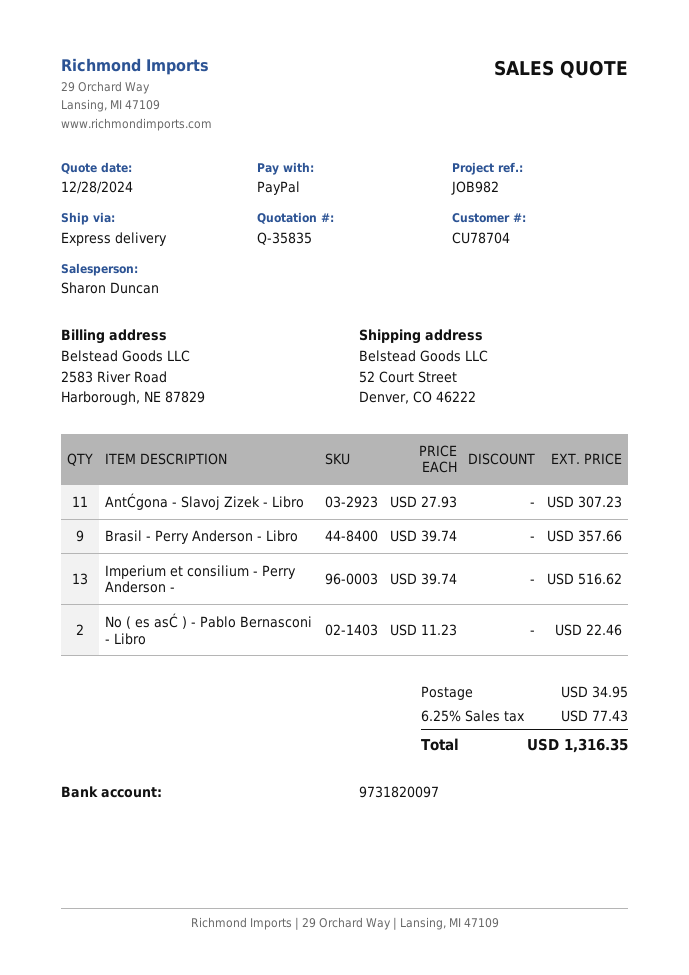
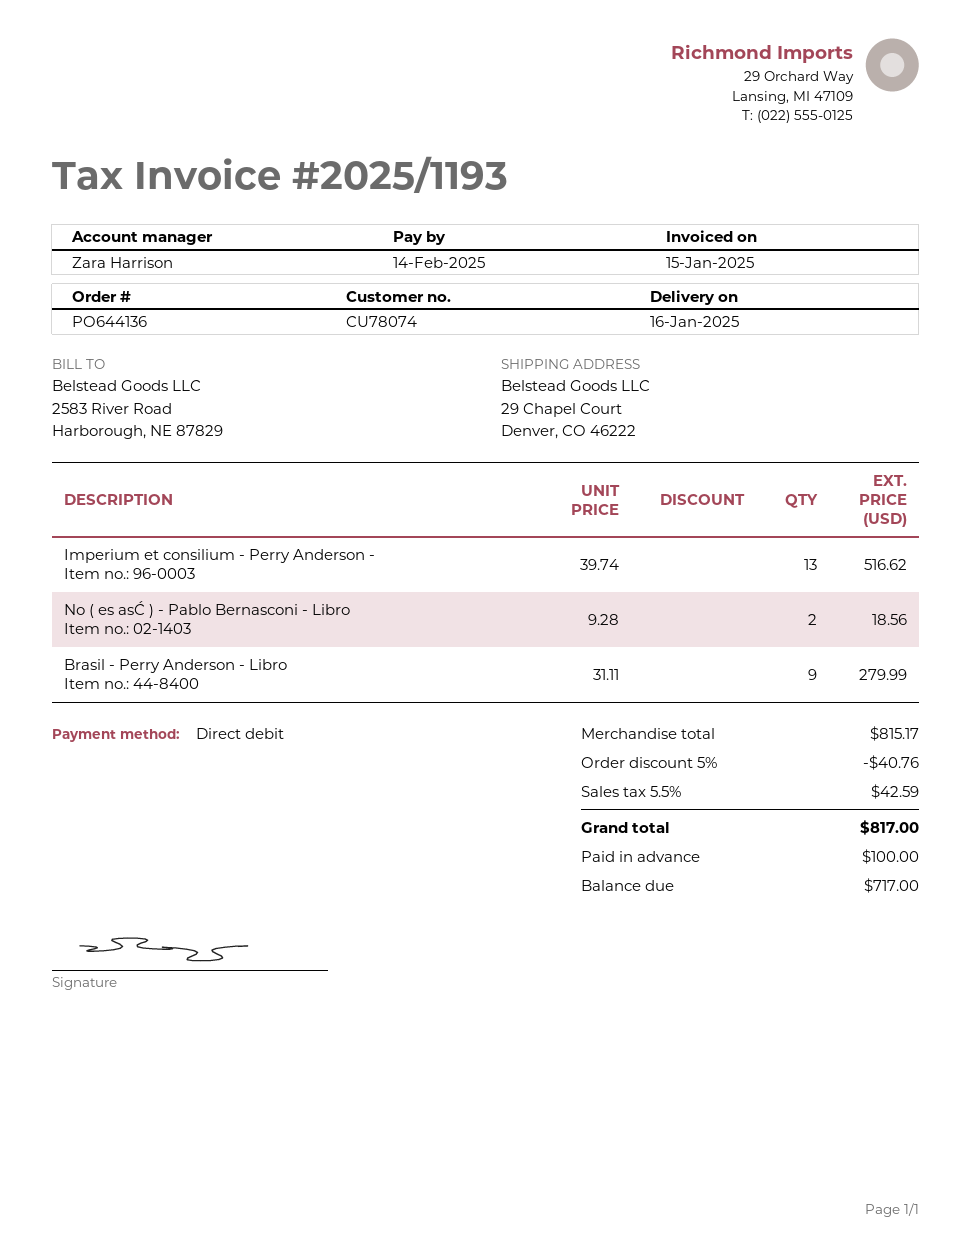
customer number: CU78704 -> CU78074
sales rep: Sharon Duncan -> Zara Harrison
payment method: PayPal -> direct debit
ship to: 52 Court Street, Denver, CO 46222 -> 29 Chapel Court, Denver, CO 46222
AntĆgona - Slavoj Zizek - Libro: 11 x 27.93 = 307.23 -> none
Brasil - Perry Anderson - Libro: 9 x 39.74 = 357.66 -> 9 x 31.11 = 279.99
No ( es asĆ ) - Pablo Bernasconi - Libro: 2 x 11.23 = 22.46 -> 2 x 9.28 = 18.56
discount: none -> 5% = 40.76
shipping: 34.95 -> none
tax: 6.25% = 77.43 -> 5.5% = 42.59
total: 1316.35 -> 817.00

